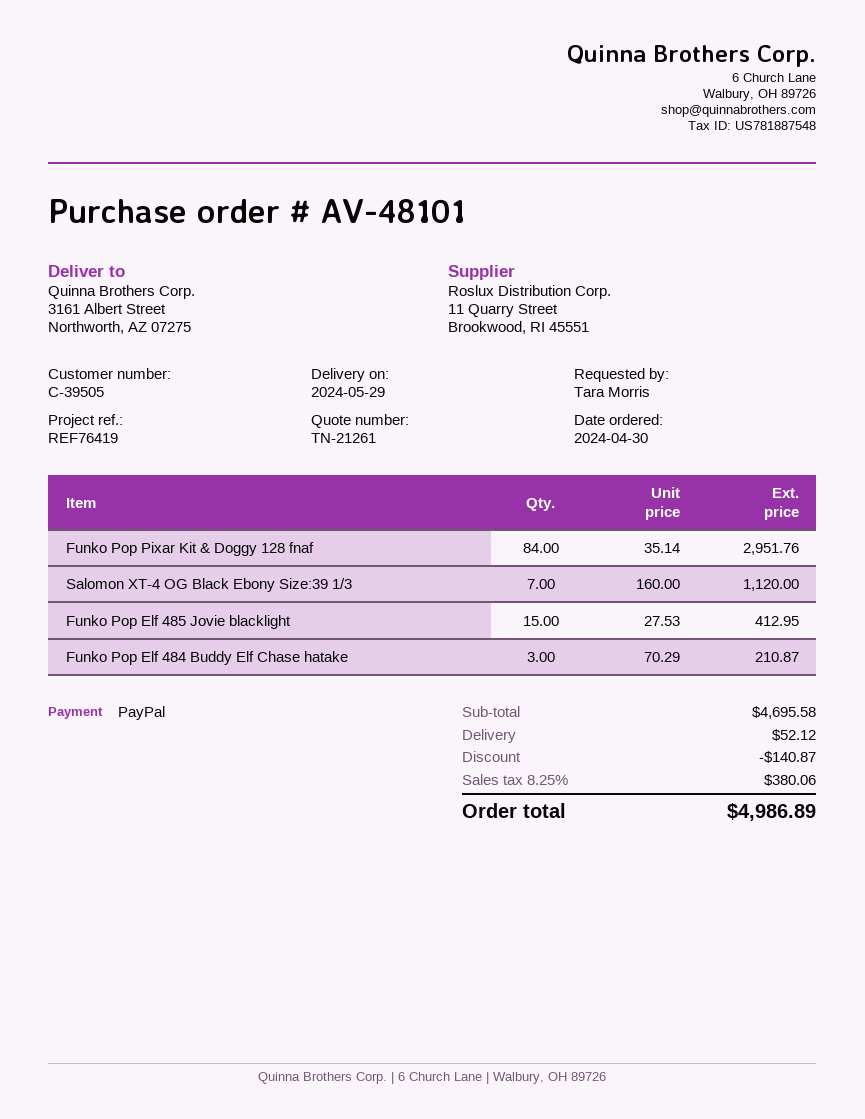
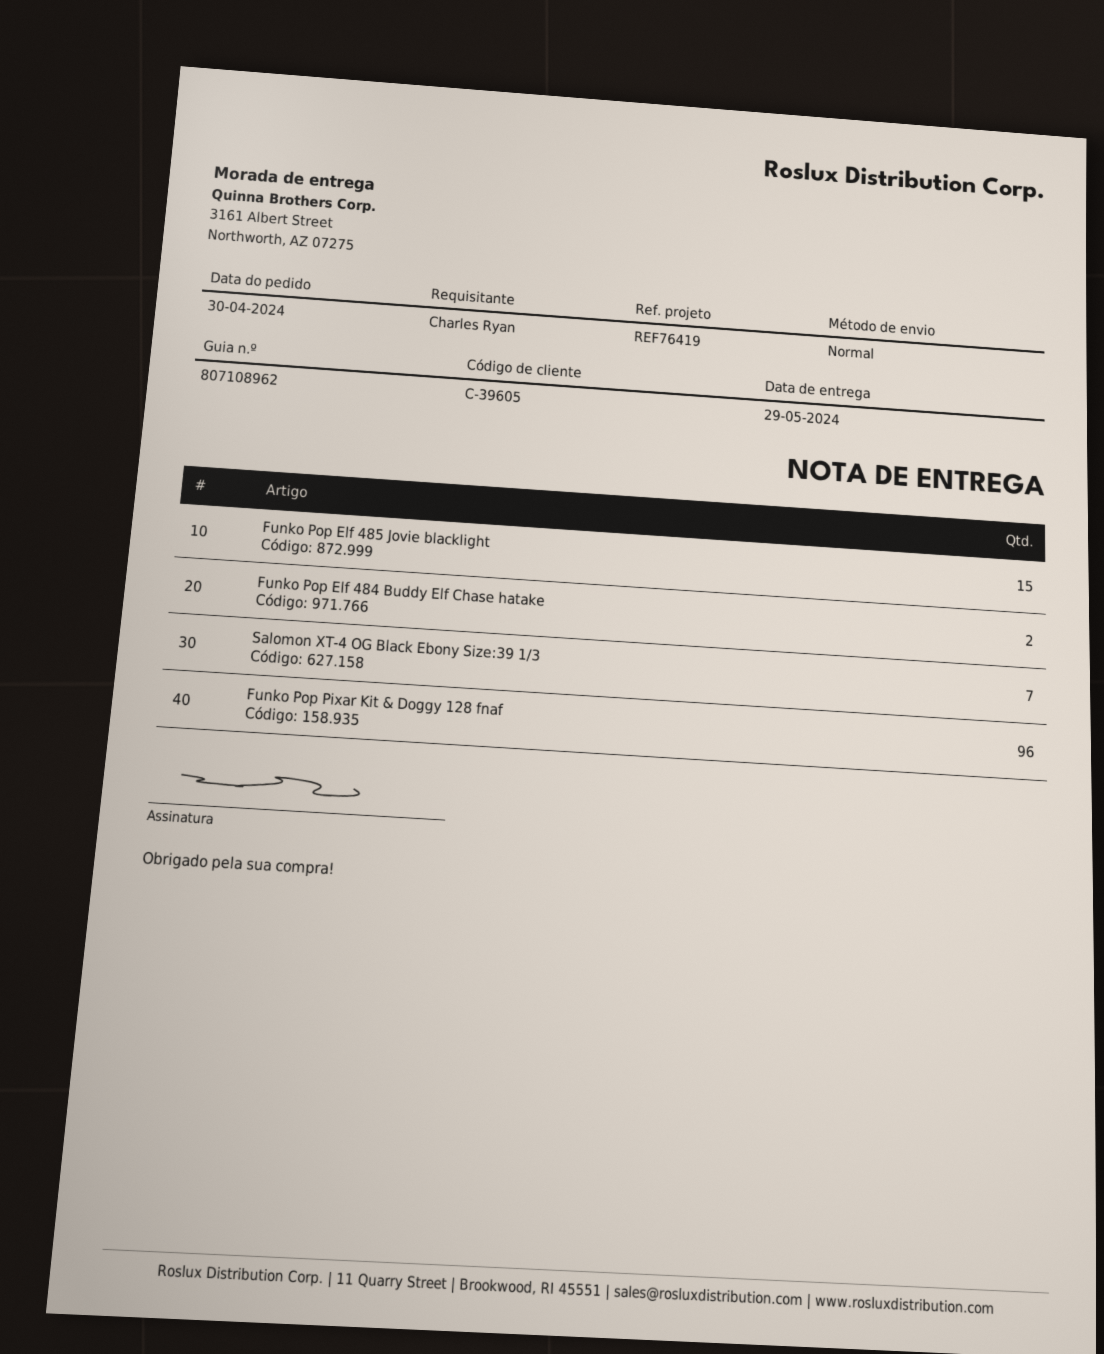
customer number: C-39505 -> C-39605
ordered by: Tara Morris -> Charles Ryan
Funko Pop Pixar Kit & Doggy 128 fnaf: 84 -> 96
Funko Pop Elf 484 Buddy Elf Chase hatake: 3 -> 2

